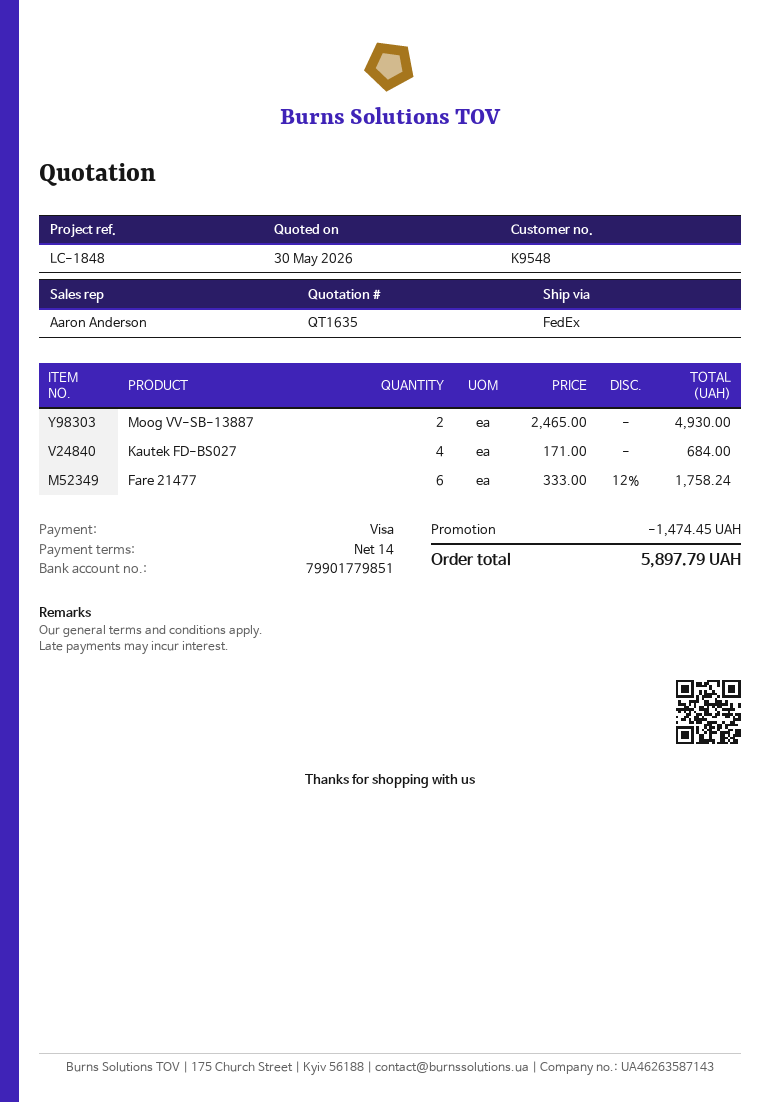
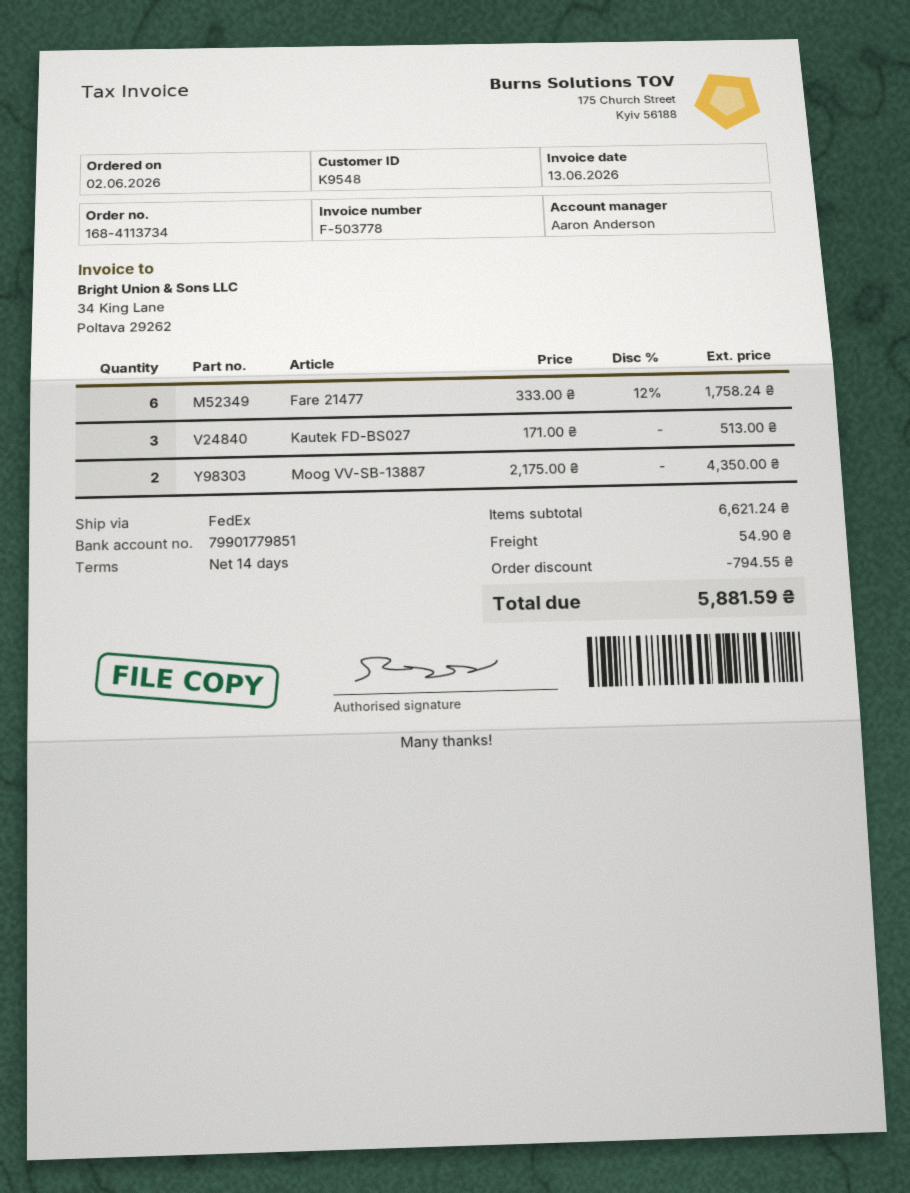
Moog VV-SB-13887: 2 x 2465.00 = 4930.00 -> 2 x 2175.00 = 4350.00
Kautek FD-BS027: 4 x 171.00 = 684.00 -> 3 x 171.00 = 513.00
discount: 1474.45 -> 794.55
shipping: none -> 54.90
total: 5897.79 -> 5881.59

